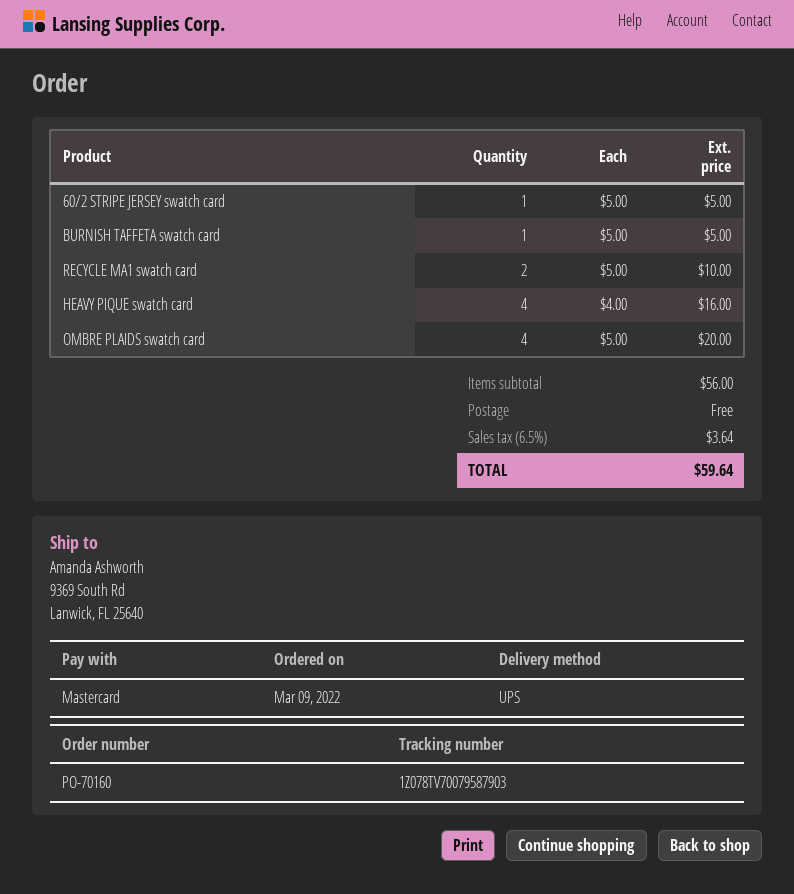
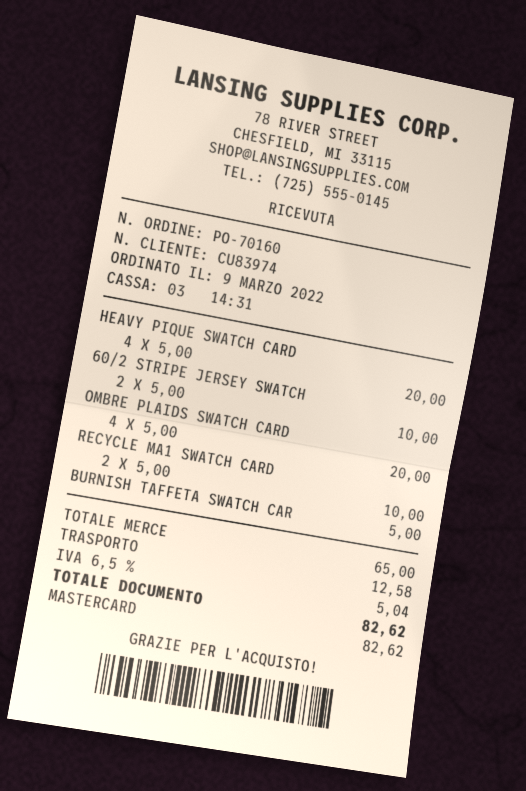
60/2 STRIPE JERSEY swatch card: 1 x 5.00 = 5.00 -> 2 x 5.00 = 10.00
HEAVY PIQUE swatch card: 4 x 4.00 = 16.00 -> 4 x 5.00 = 20.00
subtotal: 56.00 -> 65.00
shipping: 0.00 -> 12.58
tax: 6.5% = 3.64 -> 6.5% = 5.04
total: 59.64 -> 82.62

